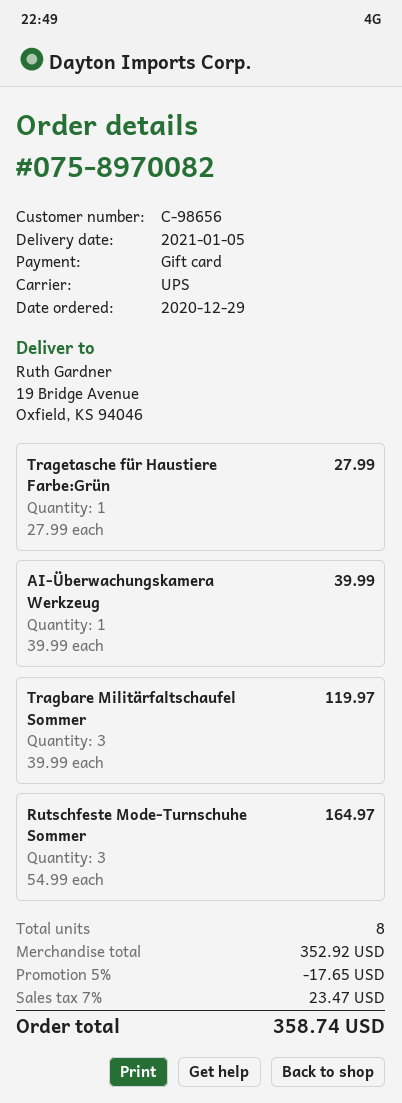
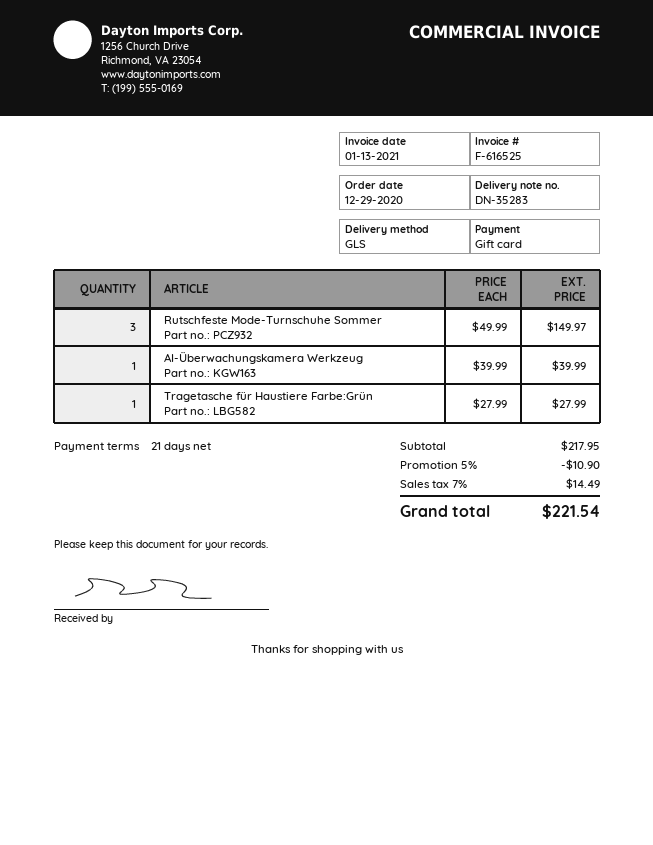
shipping method: UPS -> GLS
Tragbare Militärfaltschaufel Sommer: 3 x 39.99 = 119.97 -> none
Rutschfeste Mode-Turnschuhe Sommer: 3 x 54.99 = 164.97 -> 3 x 49.99 = 149.97
subtotal: 352.92 -> 217.95
discount: 5% = 17.65 -> 5% = 10.90
tax: 7% = 23.47 -> 7% = 14.49
total: 358.74 -> 221.54

